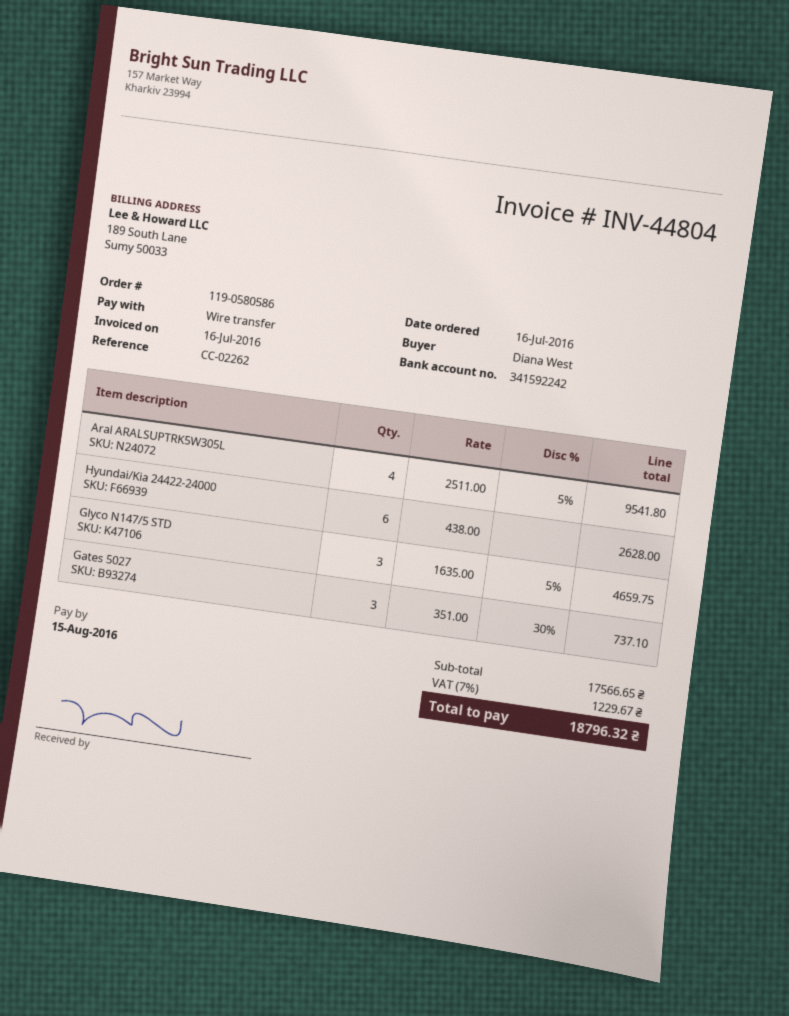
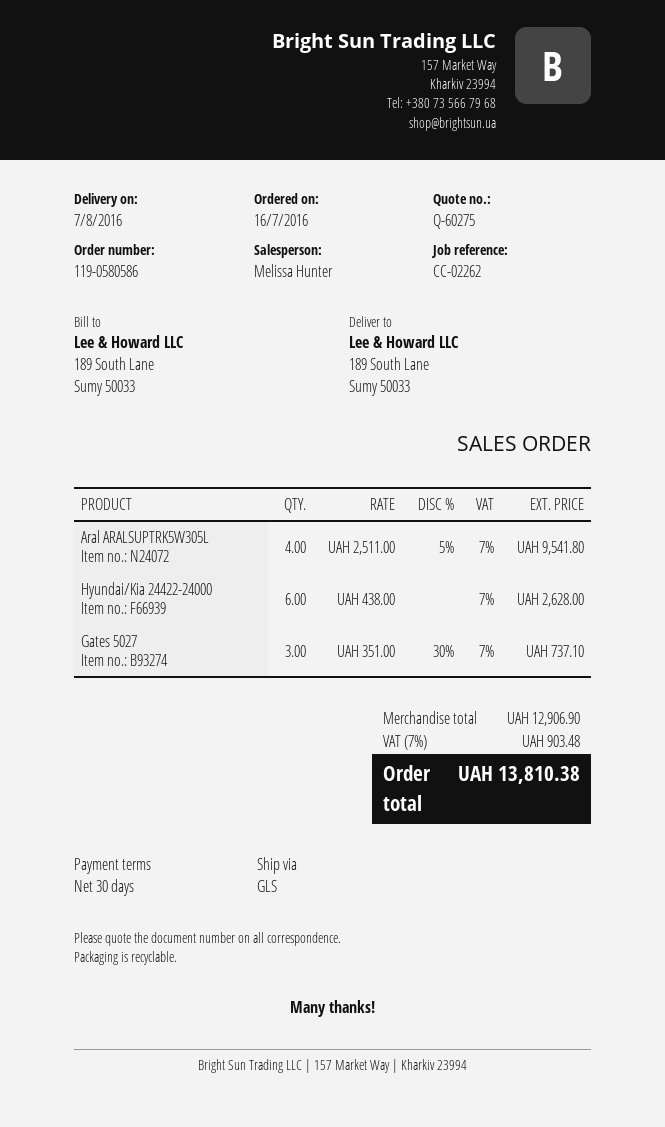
Glyco N147/5 STD: 3 x 1635.00 - 5% = 4659.75 -> none
subtotal: 17566.65 -> 12906.90
tax: 7% = 1229.67 -> 7% = 903.48
total: 18796.32 -> 13810.38

